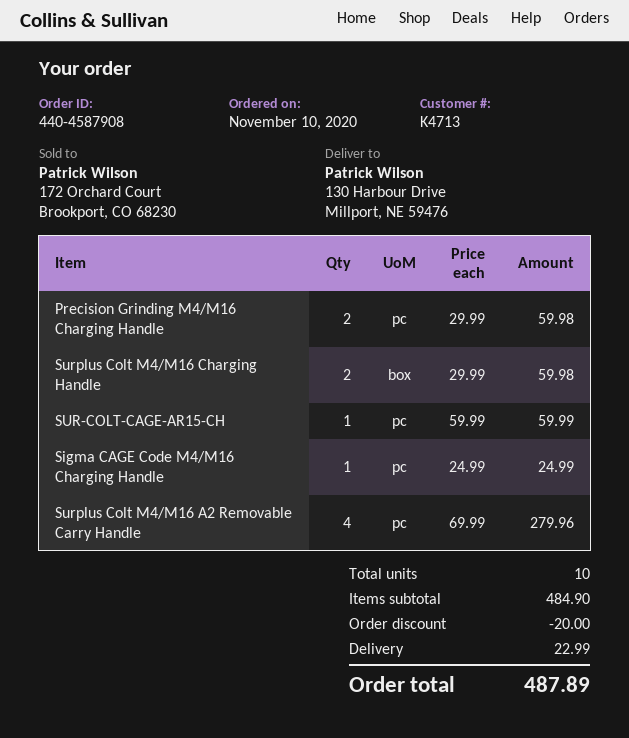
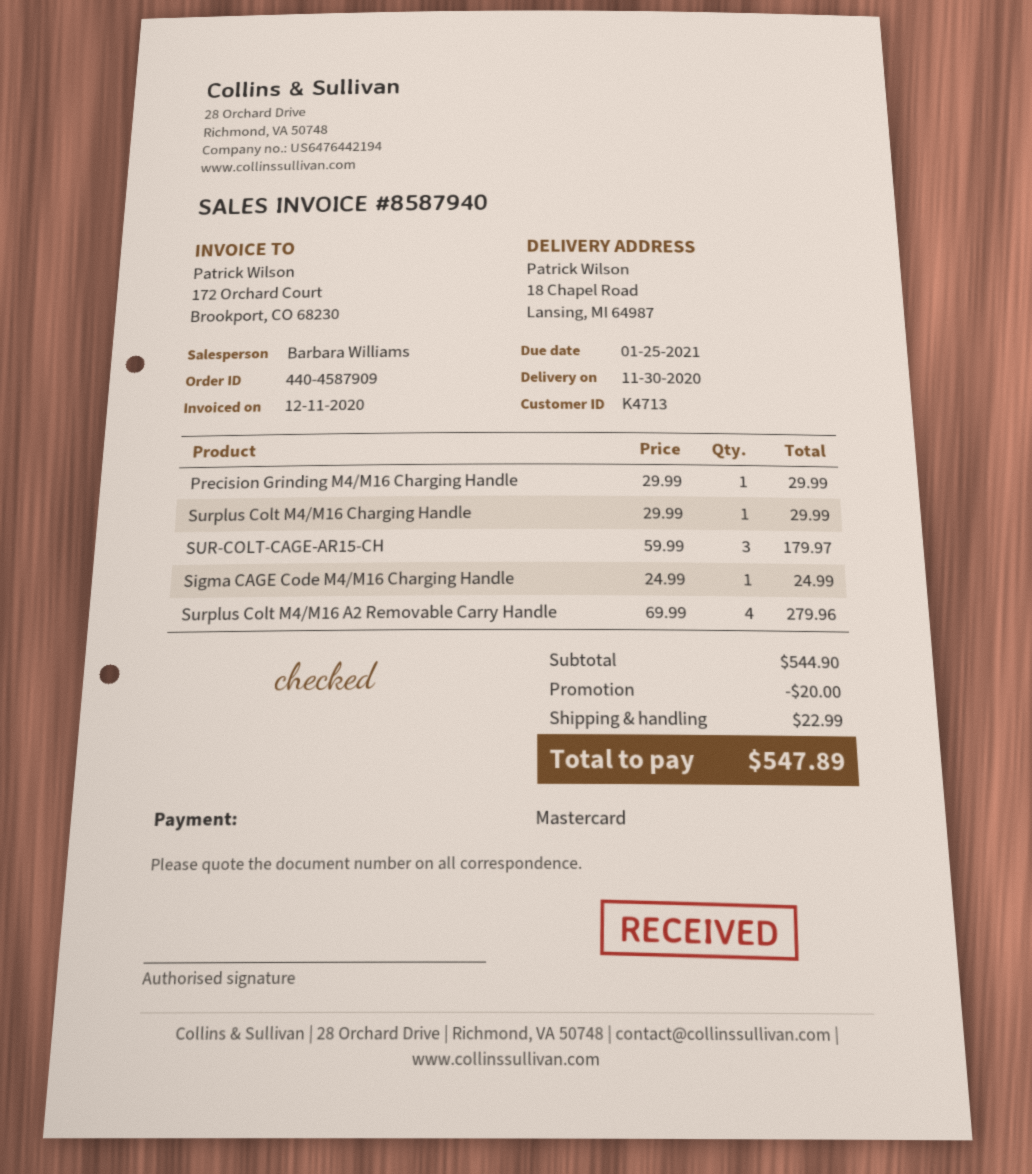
order number: 440-4587908 -> 440-4587909
ship to: 130 Harbour Drive, Millport, NE 59476 -> 18 Chapel Road, Lansing, MI 64987
Precision Grinding M4/M16 Charging Handle: 2 x 29.99 = 59.98 -> 1 x 29.99 = 29.99
Surplus Colt M4/M16 Charging Handle: 2 x 29.99 = 59.98 -> 1 x 29.99 = 29.99
SUR-COLT-CAGE-AR15-CH: 1 x 59.99 = 59.99 -> 3 x 59.99 = 179.97
subtotal: 484.90 -> 544.90
total: 487.89 -> 547.89

